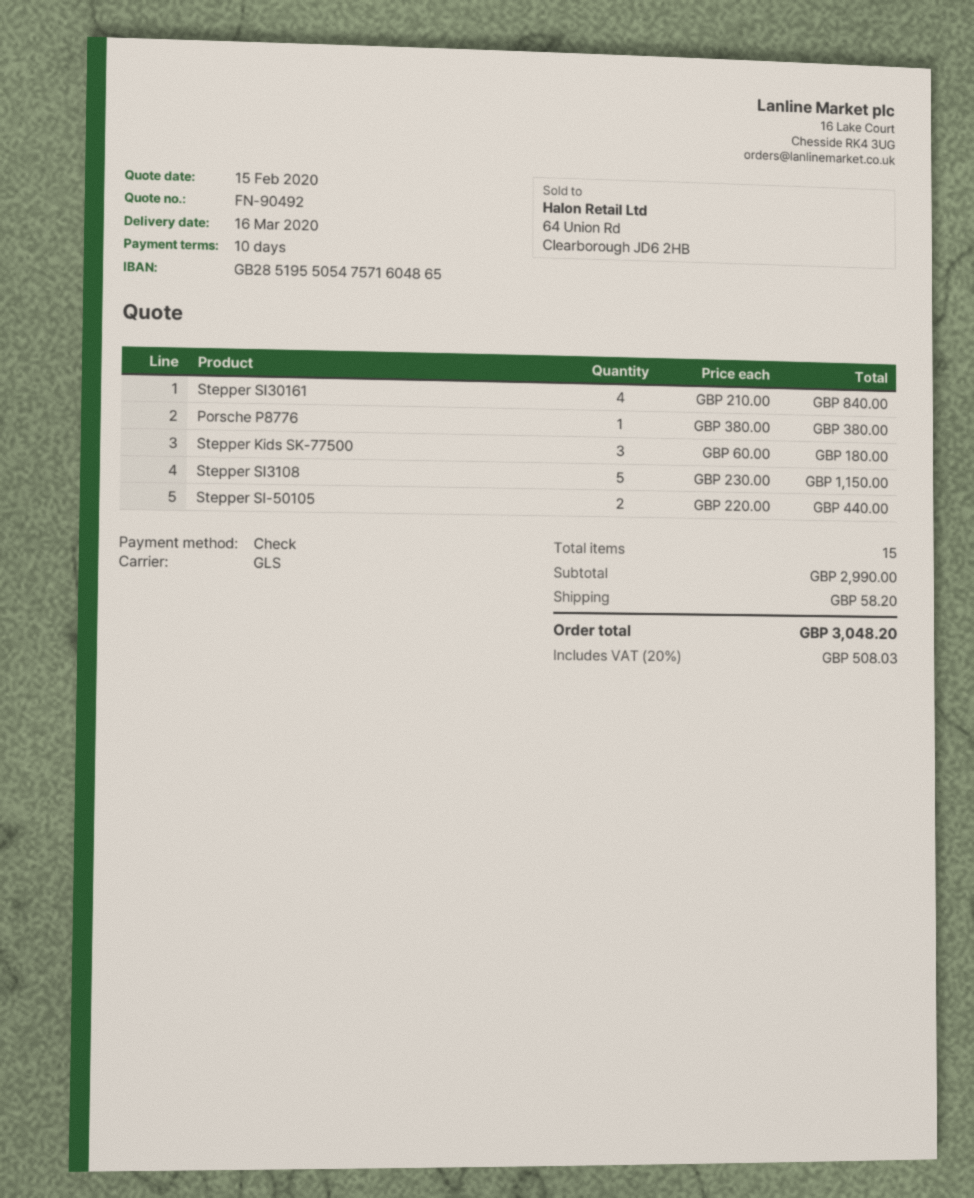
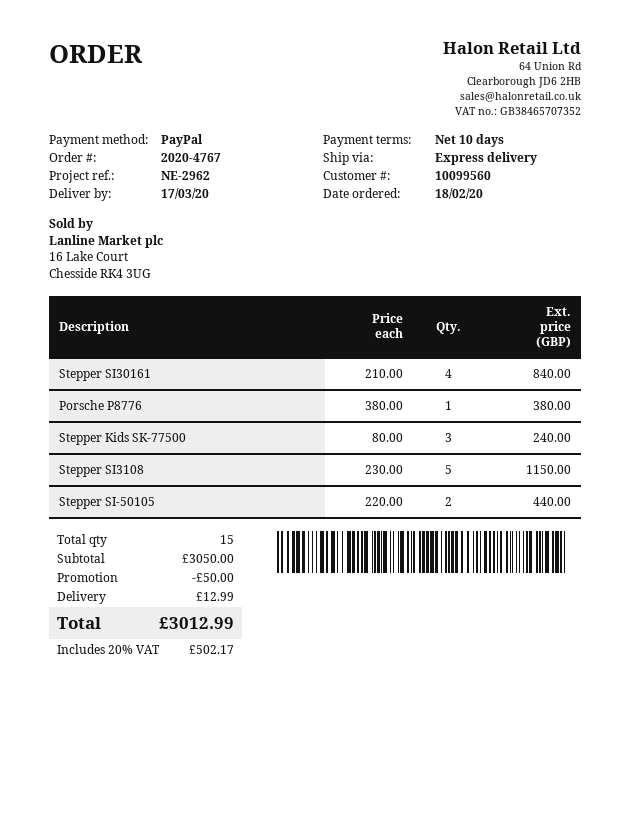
delivery date: 2020-03-16 -> 2020-03-17
payment method: cheque -> PayPal
shipping method: GLS -> express
Stepper Kids SK-77500: 3 x 60.00 = 180.00 -> 3 x 80.00 = 240.00
subtotal: 2990.00 -> 3050.00
discount: none -> 50.00
shipping: 58.20 -> 12.99
tax: 20% = 508.03 -> 20% = 502.17
total: 3048.20 -> 3012.99

